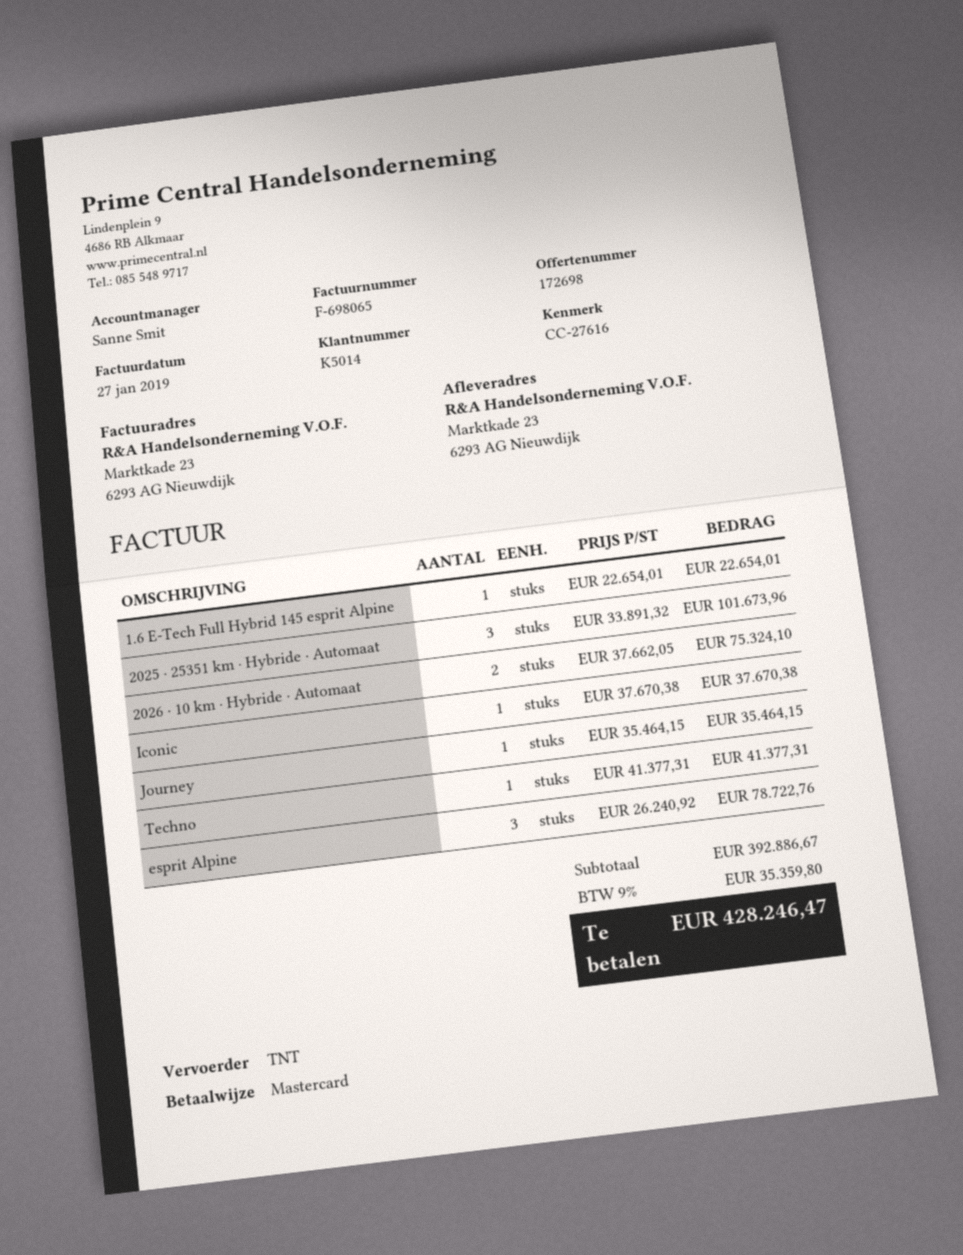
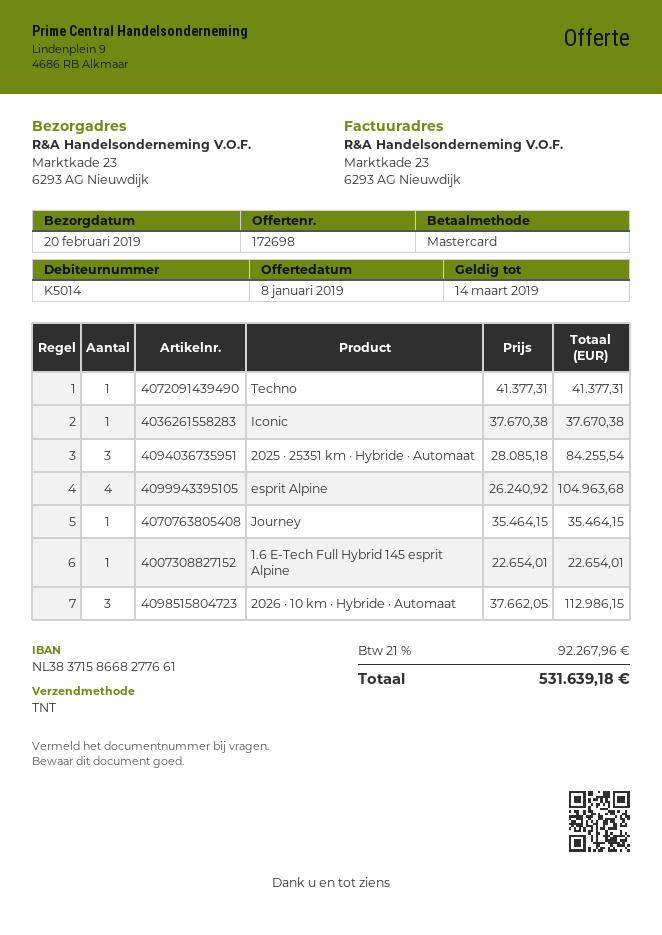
2025 · 25351 km · Hybride · Automaat: 3 x 33891.32 = 101673.96 -> 3 x 28085.18 = 84255.54
2026 · 10 km · Hybride · Automaat: 2 x 37662.05 = 75324.10 -> 3 x 37662.05 = 112986.15
esprit Alpine: 3 x 26240.92 = 78722.76 -> 4 x 26240.92 = 104963.68
tax: 9% = 35359.80 -> 21% = 92267.96
total: 428246.47 -> 531639.18

